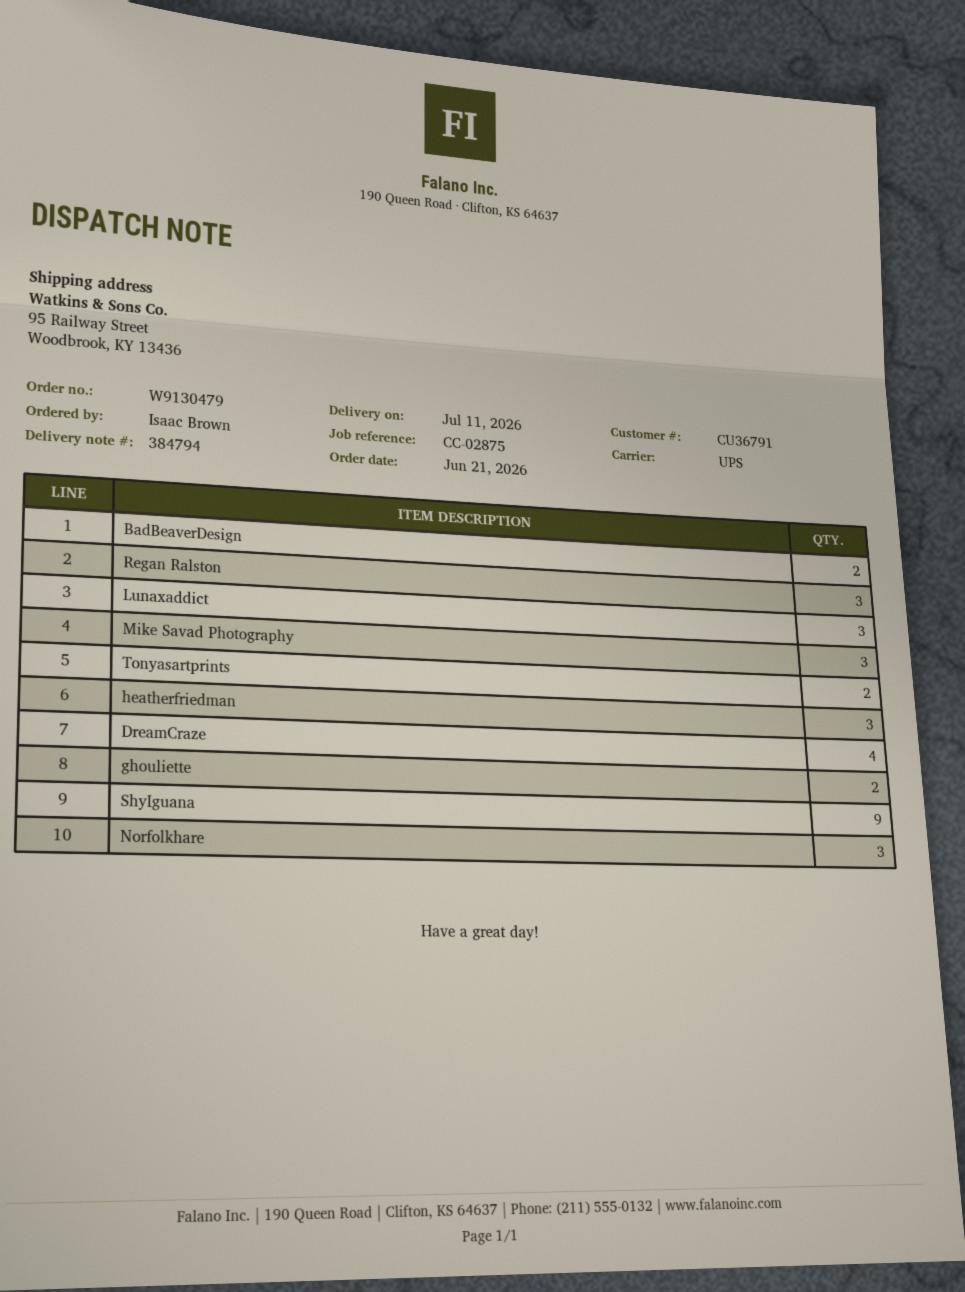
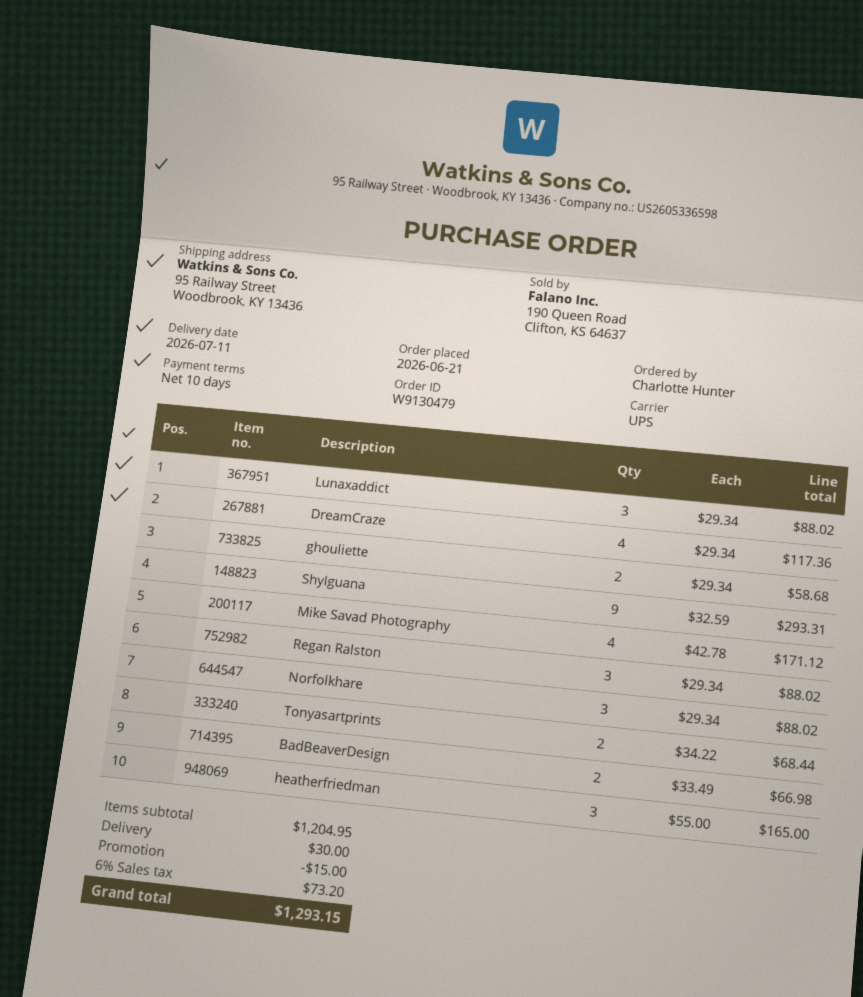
ordered by: Isaac Brown -> Charlotte Hunter
Mike Savad Photography: 3 -> 4

